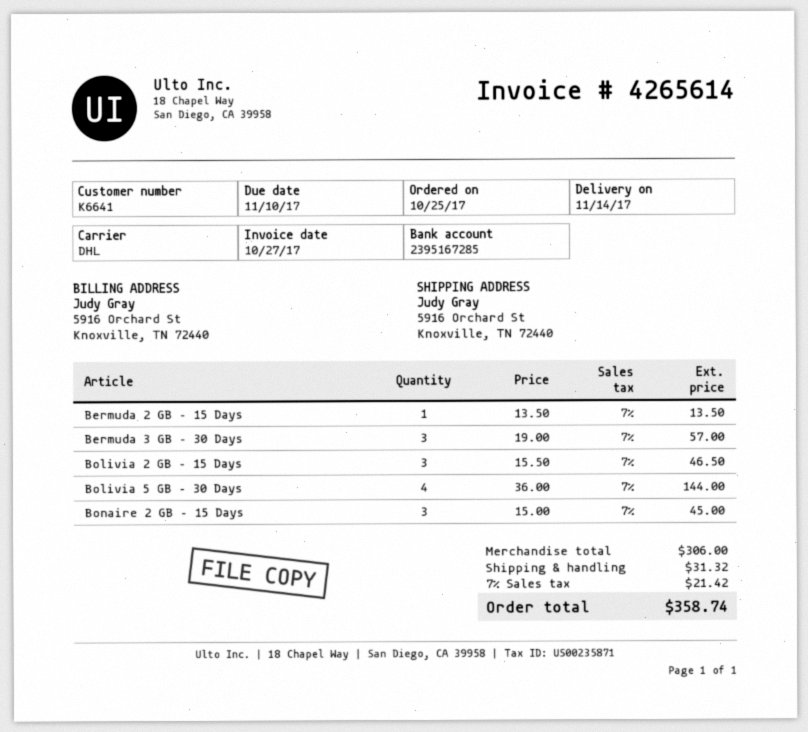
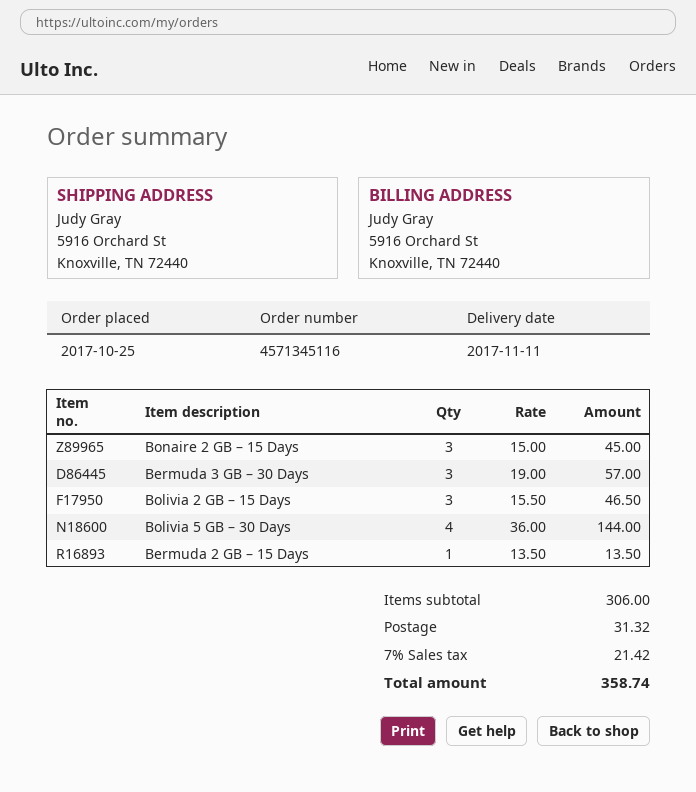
delivery date: 2017-11-14 -> 2017-11-11

